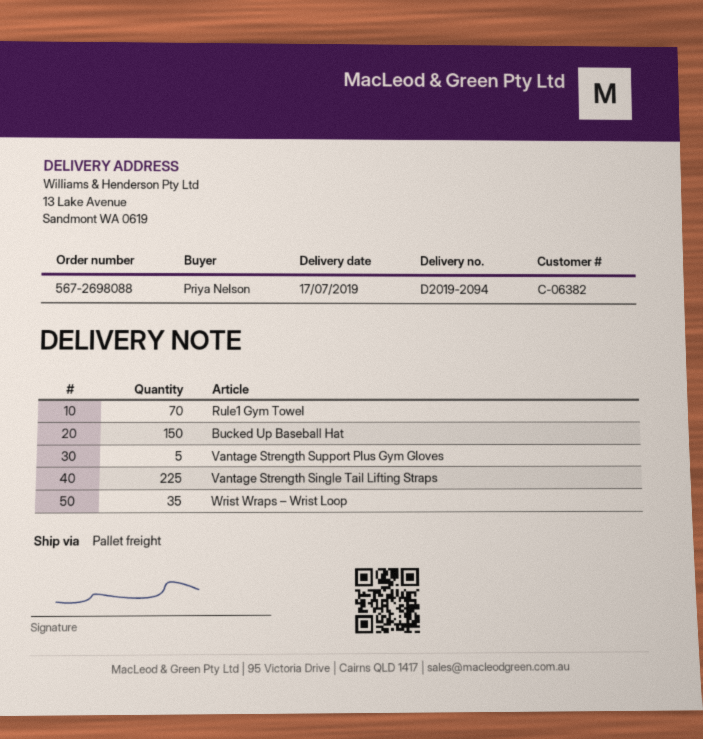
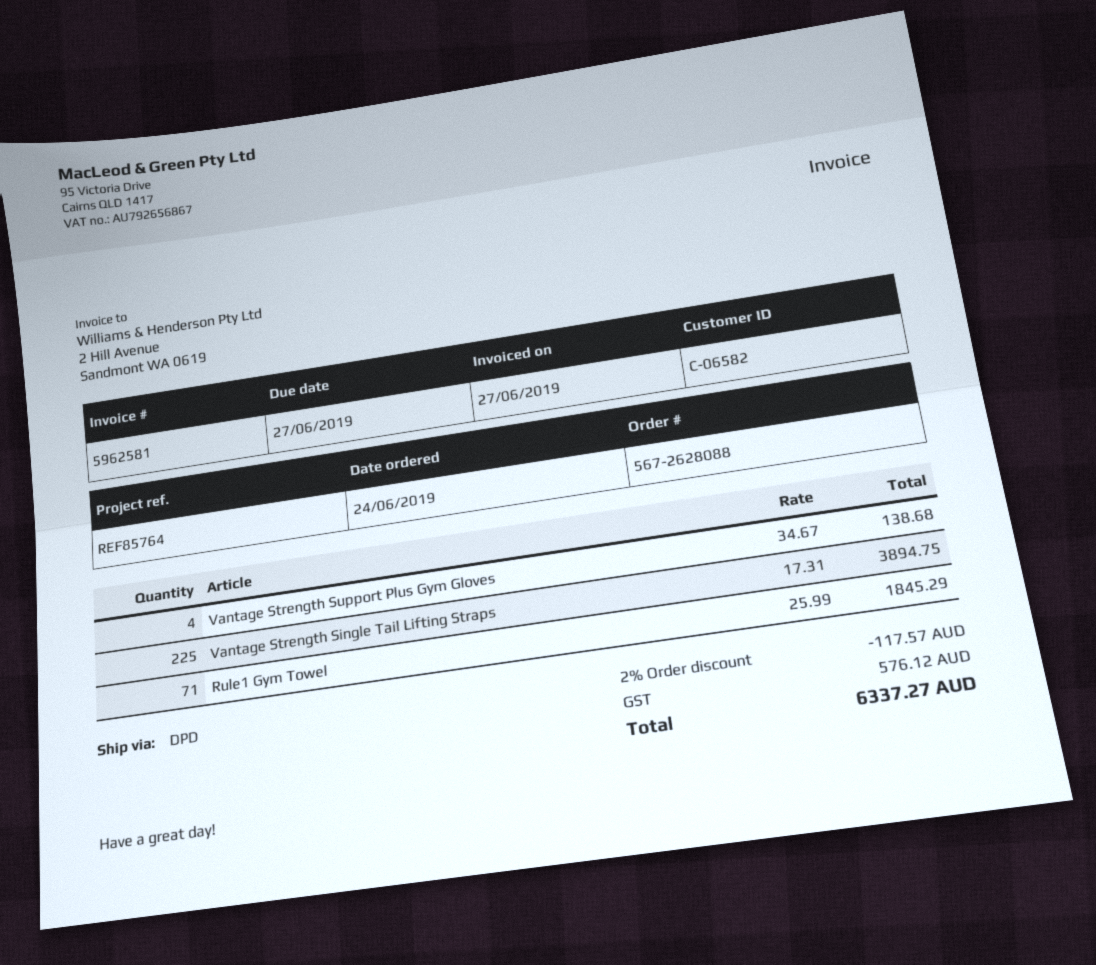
order number: 567-2698088 -> 567-2628088
customer number: C-06382 -> C-06582
shipping method: pallet freight -> DPD
Rule1 Gym Towel: 70 -> 71
Bucked Up Baseball Hat: 150 -> none
Vantage Strength Support Plus Gym Gloves: 5 -> 4
Wrist Wraps – Wrist Loop: 35 -> none

